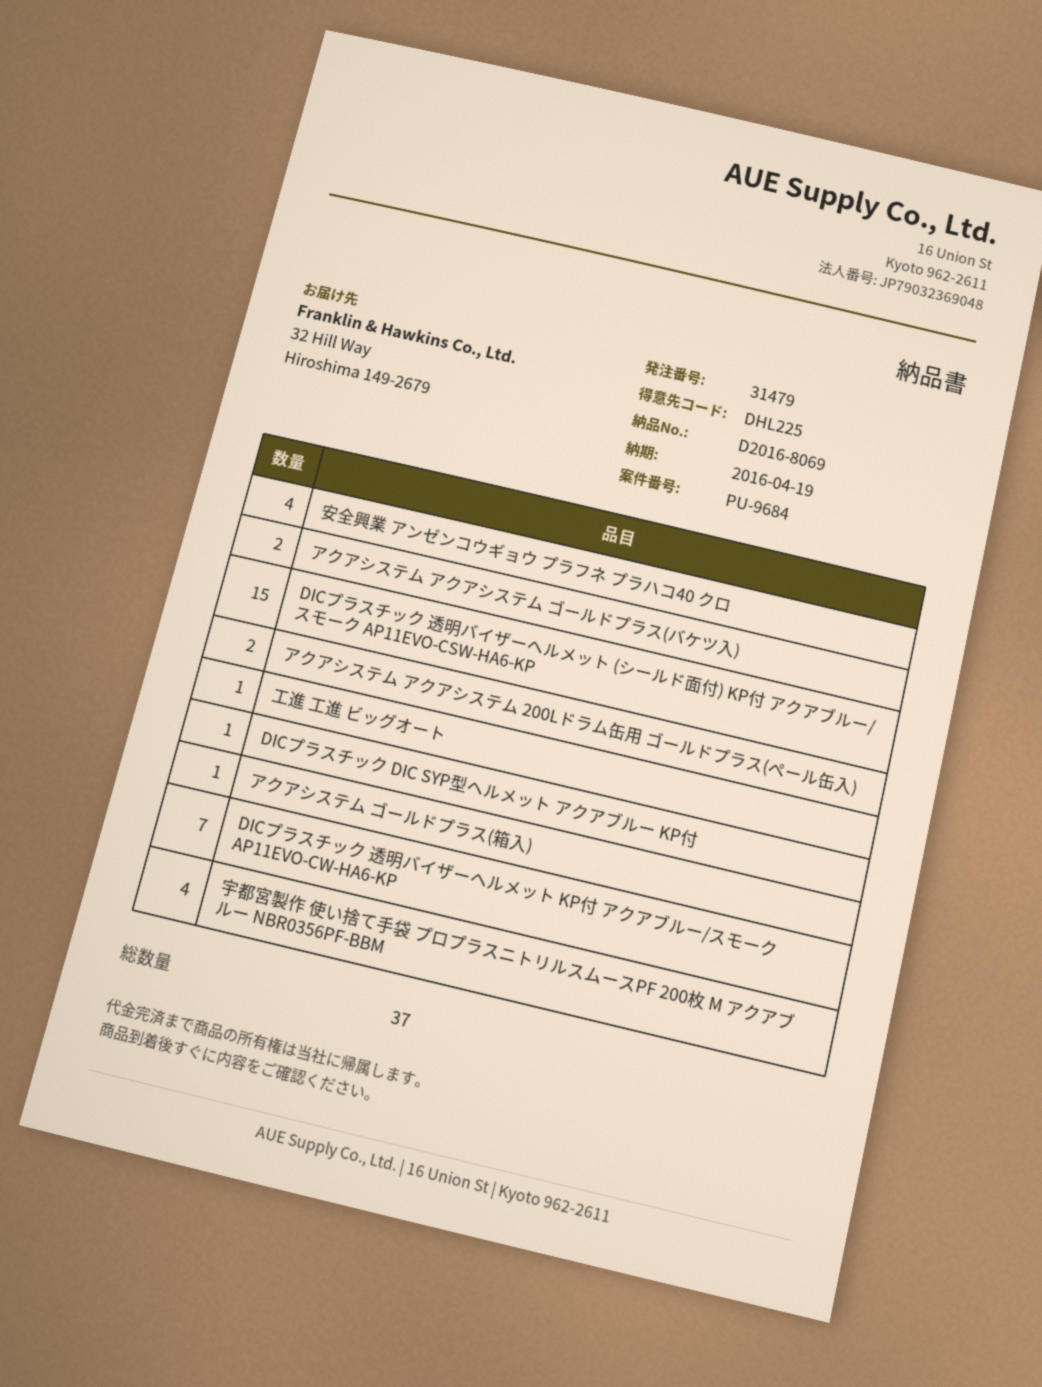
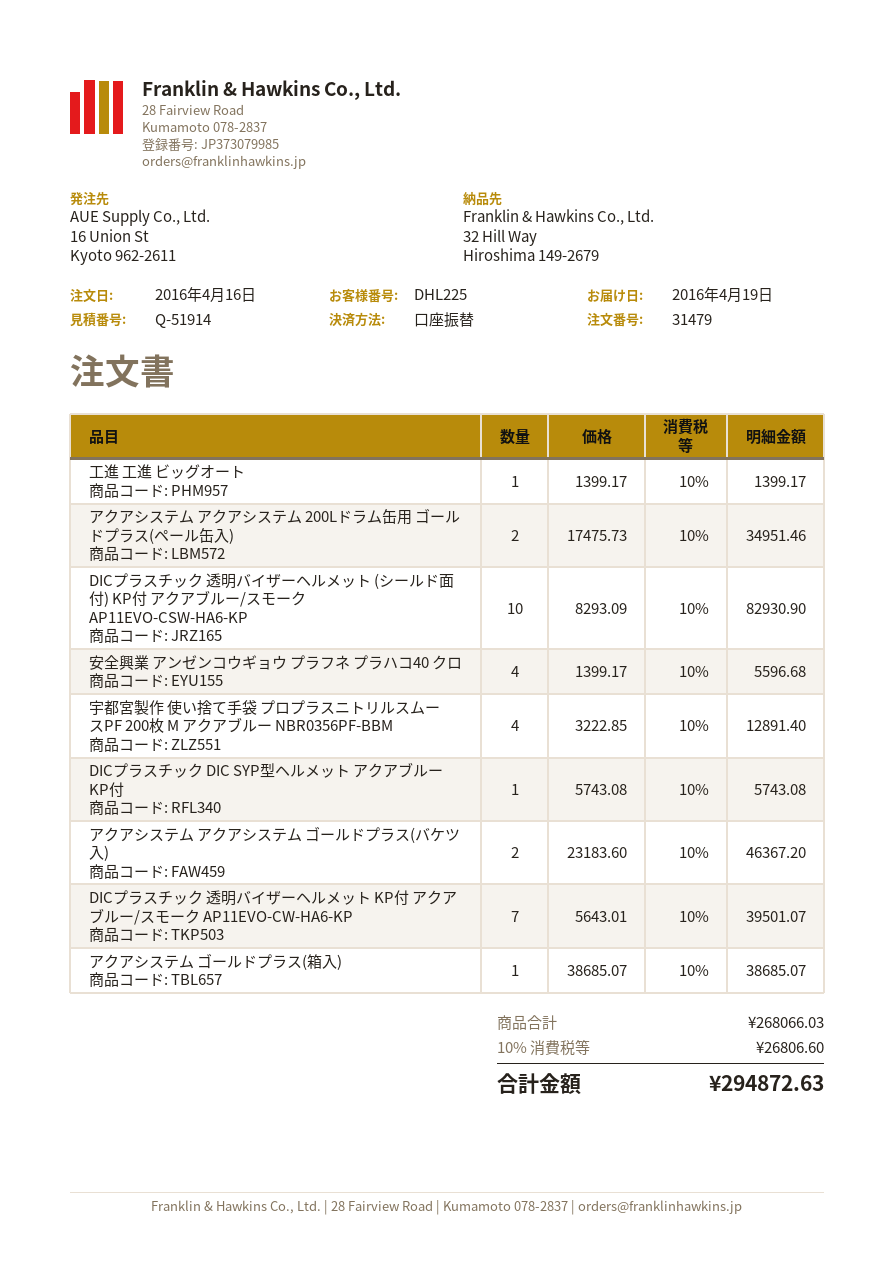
DICプラスチック 透明バイザーヘルメット (シールド面付) KP付 アクアブルー/スモーク AP11EVO-CSW-HA6-KP: 15 -> 10

